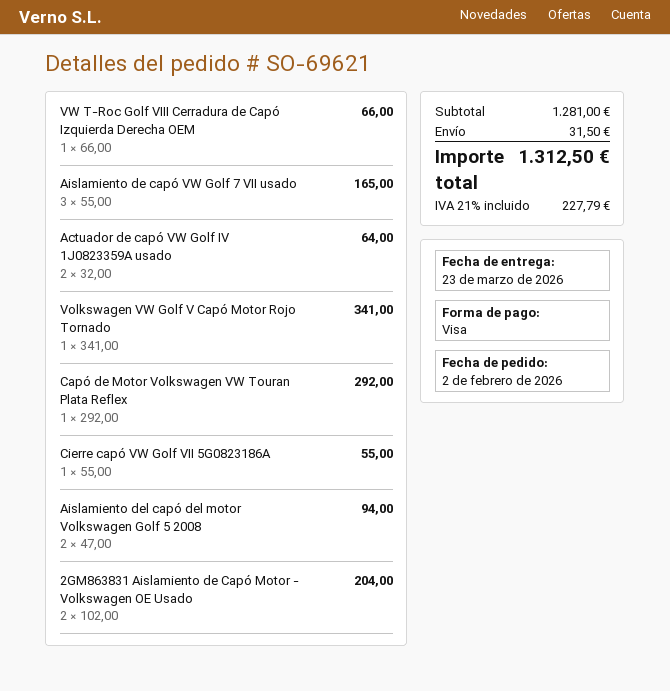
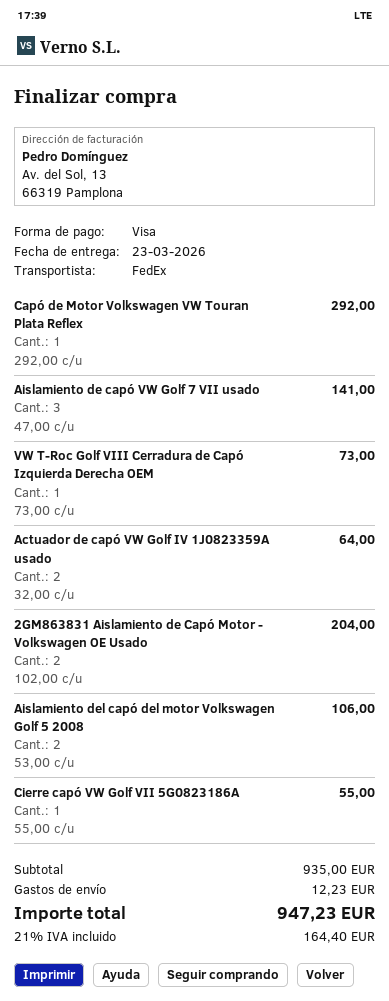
VW T-Roc Golf VIII Cerradura de Capó Izquierda Derecha OEM: 1 x 66.00 = 66.00 -> 1 x 73.00 = 73.00
Aislamiento de capó VW Golf 7 VII usado: 3 x 55.00 = 165.00 -> 3 x 47.00 = 141.00
Volkswagen VW Golf V Capó Motor Rojo Tornado: 1 x 341.00 = 341.00 -> none
Aislamiento del capó del motor Volkswagen Golf 5 2008: 2 x 47.00 = 94.00 -> 2 x 53.00 = 106.00
subtotal: 1281.00 -> 935.00
shipping: 31.50 -> 12.23
tax: 21% = 227.79 -> 21% = 164.40
total: 1312.50 -> 947.23

